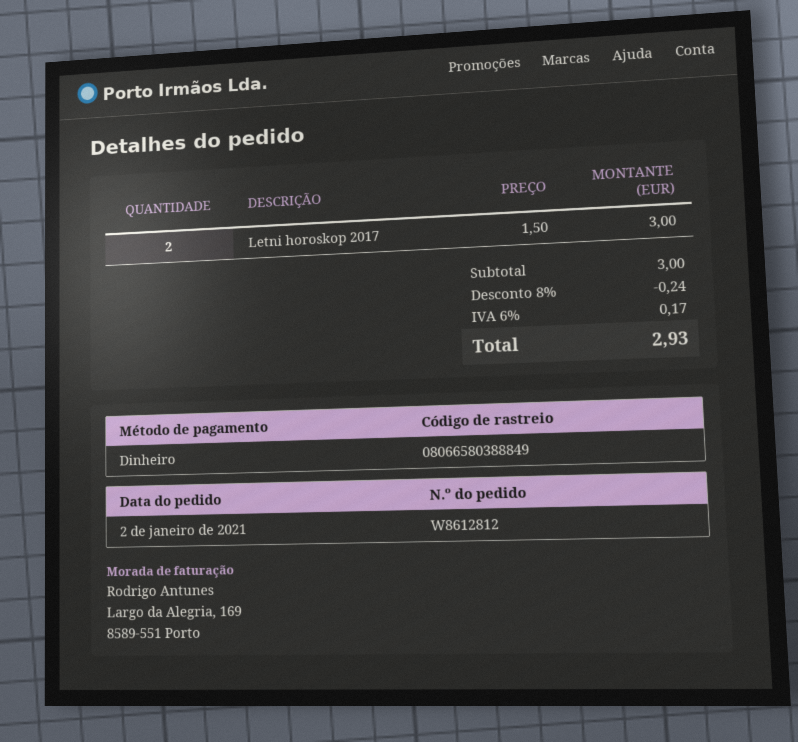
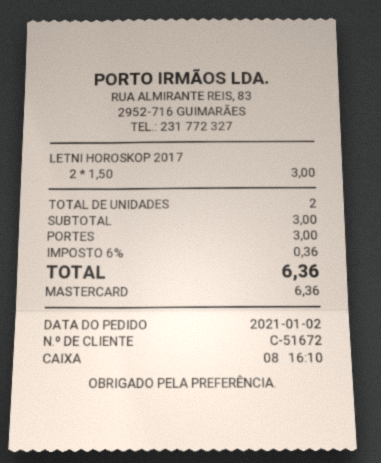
payment method: cash -> Mastercard
discount: 8% = 0.24 -> none
shipping: none -> 3.00
tax: 6% = 0.17 -> 6% = 0.36
total: 2.93 -> 6.36

